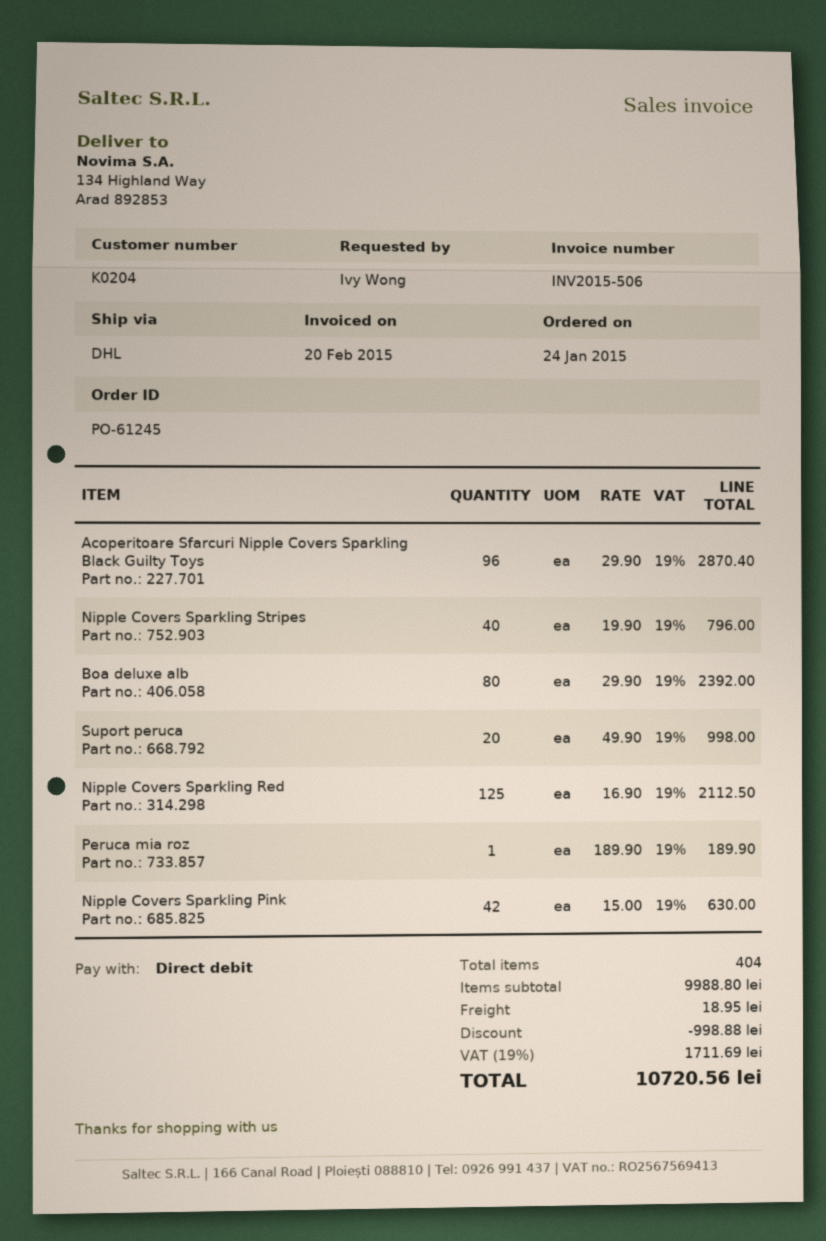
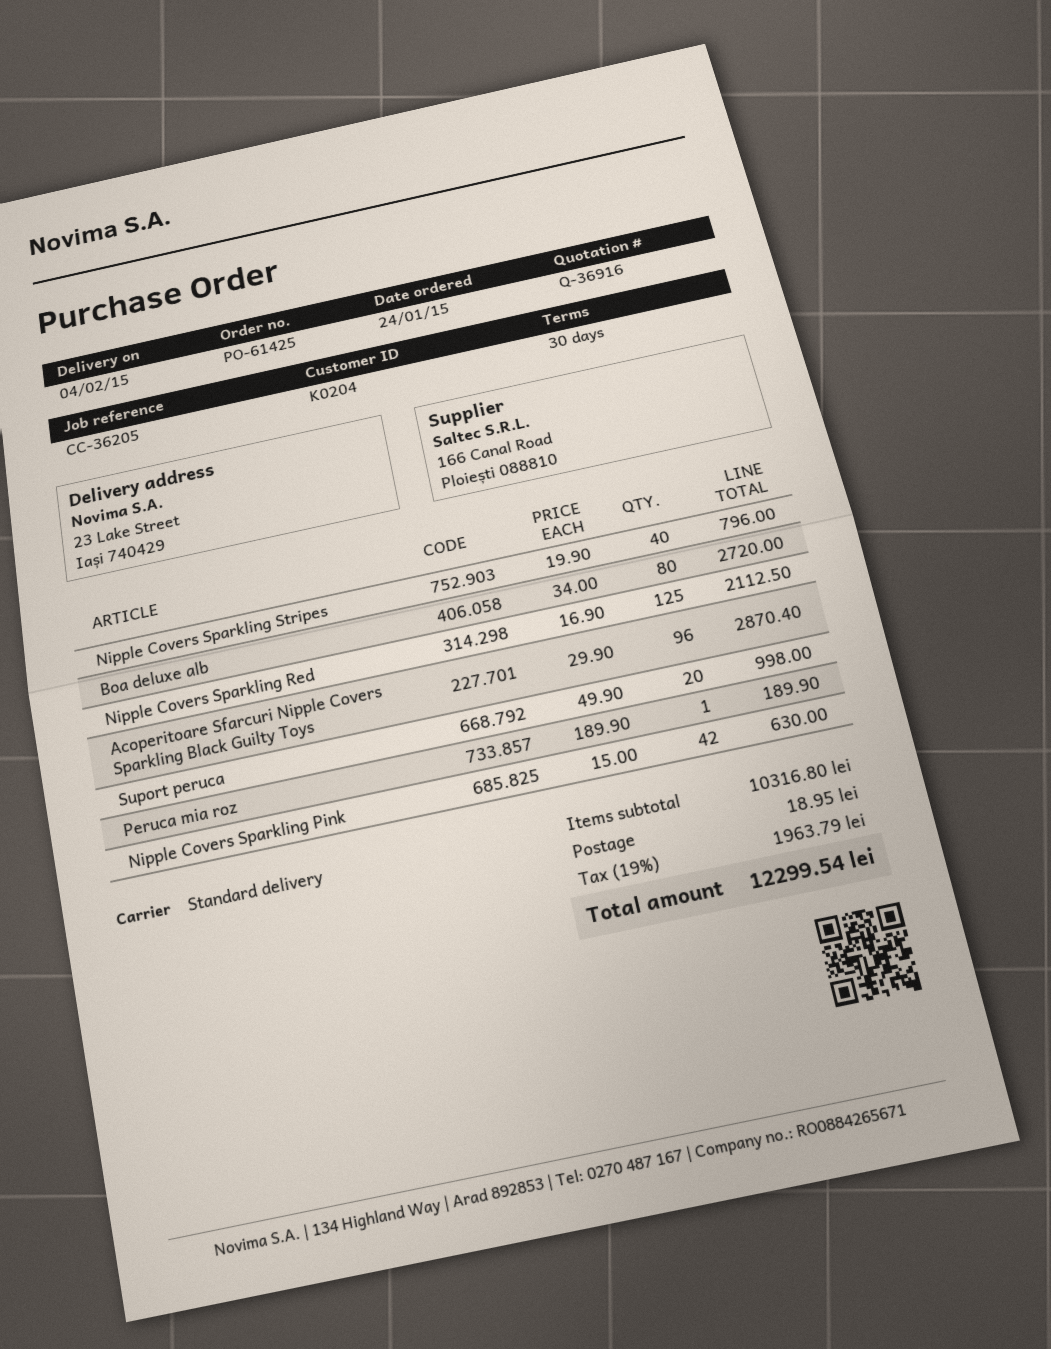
order number: PO-61245 -> PO-61425
shipping method: DHL -> standard
ship to: 134 Highland Way, Arad 892853 -> 23 Lake Street, Iași 740429
Boa deluxe alb: 80 x 29.90 = 2392.00 -> 80 x 34.00 = 2720.00
subtotal: 9988.80 -> 10316.80
discount: 998.88 -> none
tax: 19% = 1711.69 -> 19% = 1963.79
total: 10720.56 -> 12299.54

